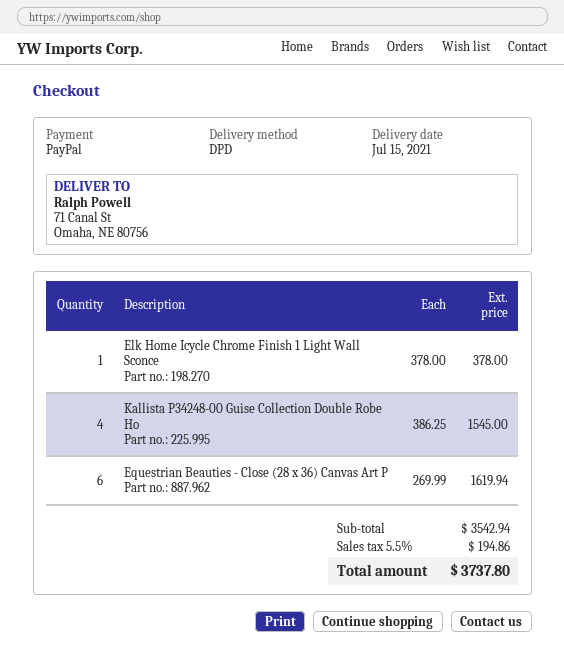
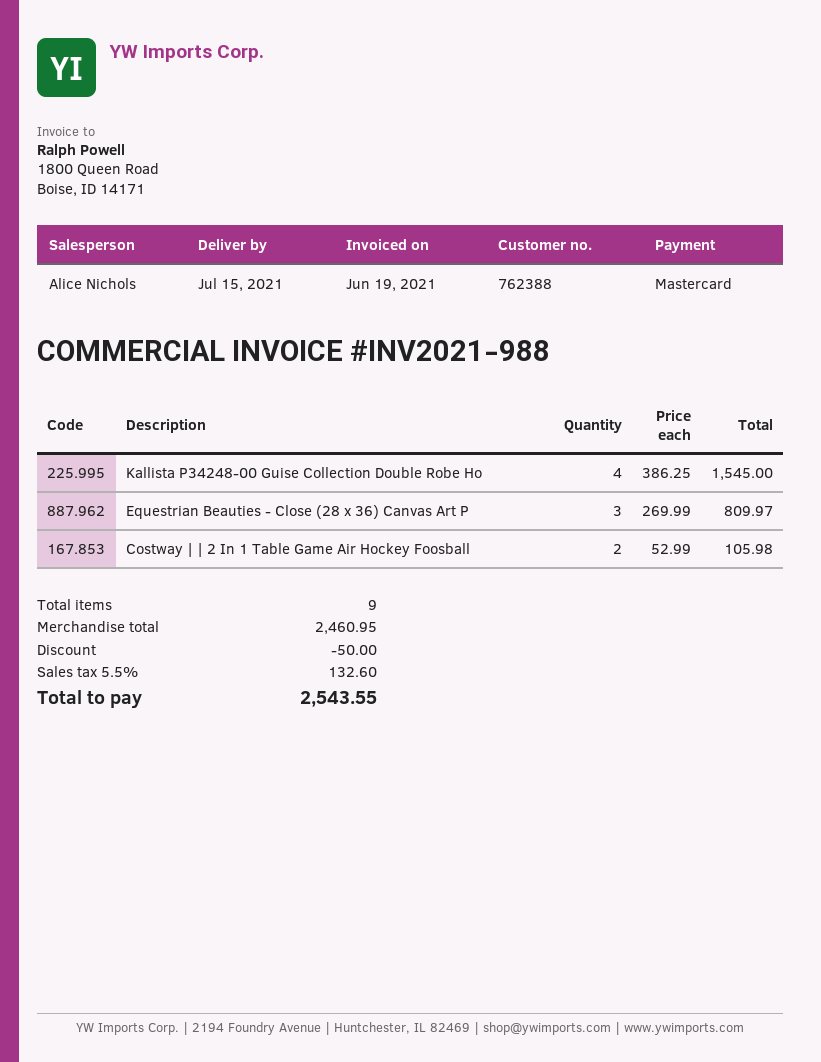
payment method: PayPal -> Mastercard
Elk Home Icycle Chrome Finish 1 Light Wall Sconce: 1 x 378.00 = 378.00 -> none
Equestrian Beauties - Close (28 x 36) Canvas Art P: 6 x 269.99 = 1619.94 -> 3 x 269.99 = 809.97
Costway | | 2 In 1 Table Game Air Hockey Foosball: none -> 2 x 52.99 = 105.98
subtotal: 3542.94 -> 2460.95
discount: none -> 50.00
tax: 5.5% = 194.86 -> 5.5% = 132.60
total: 3737.80 -> 2543.55

